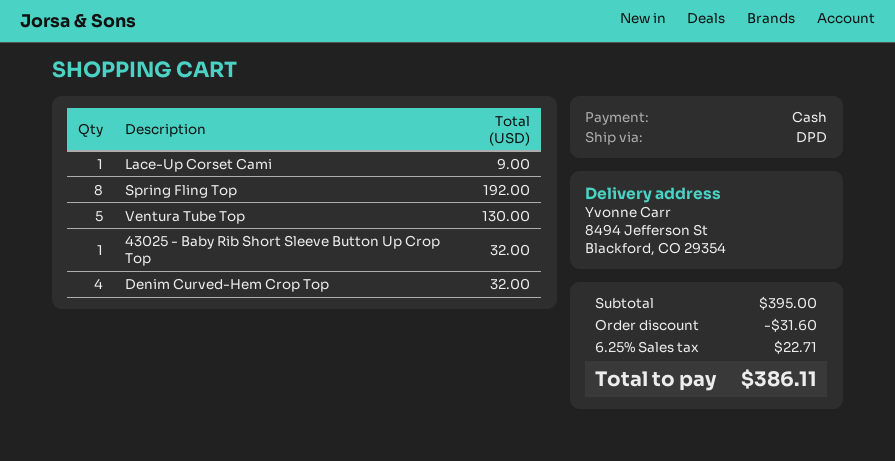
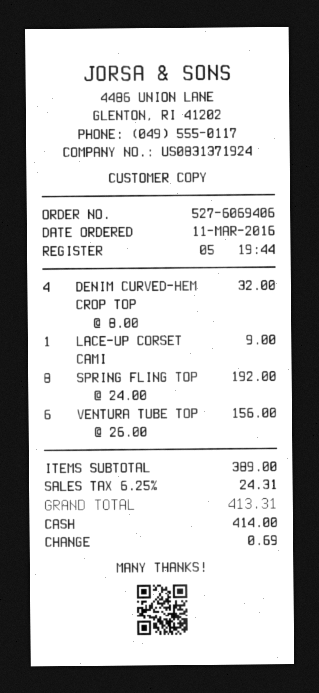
Ventura Tube Top: 5 for 130.00 -> 6 for 156.00
43025 - Baby Rib Short Sleeve Button Up Crop Top: 1 for 32.00 -> none
subtotal: 395.00 -> 389.00
discount: 31.60 -> none
tax: 6.25% = 22.71 -> 6.25% = 24.31
total: 386.11 -> 413.31

